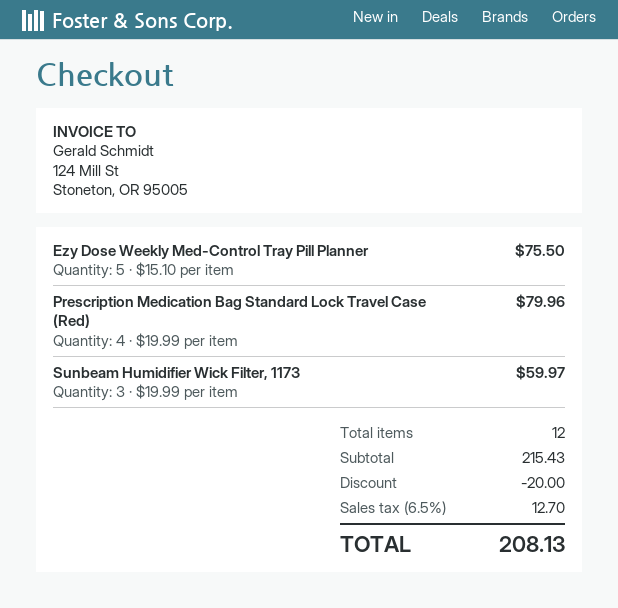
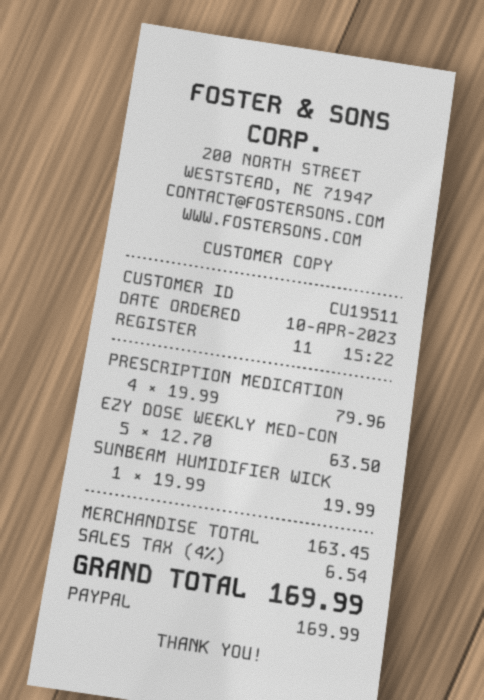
Ezy Dose Weekly Med-Control Tray Pill Planner: 5 x 15.10 = 75.50 -> 5 x 12.70 = 63.50
Sunbeam Humidifier Wick Filter, 1173: 3 x 19.99 = 59.97 -> 1 x 19.99 = 19.99
subtotal: 215.43 -> 163.45
discount: 20.00 -> none
tax: 6.5% = 12.70 -> 4% = 6.54
total: 208.13 -> 169.99

